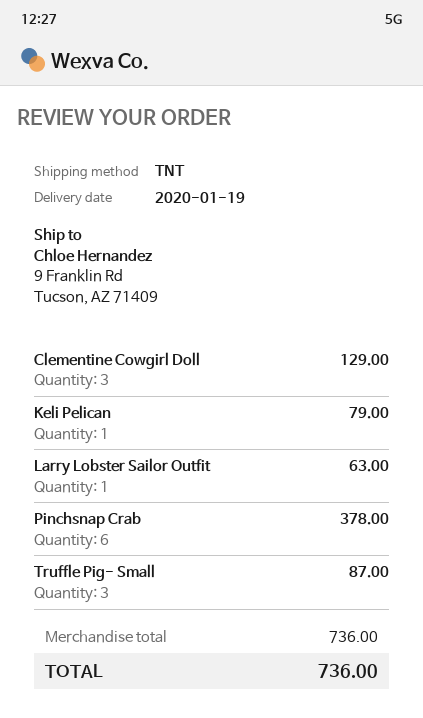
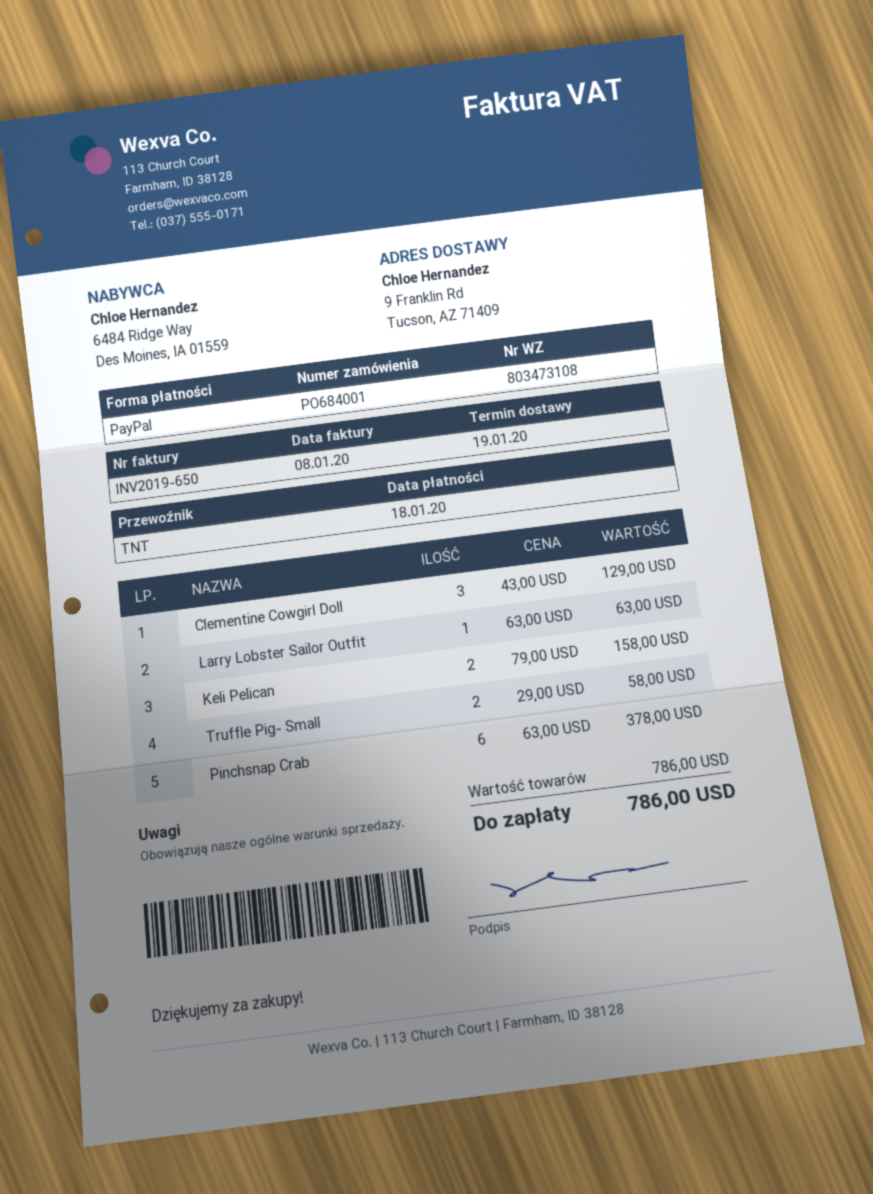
Keli Pelican: 1 for 79.00 -> 2 for 158.00
Truffle Pig- Small: 3 for 87.00 -> 2 for 58.00
subtotal: 736.00 -> 786.00
total: 736.00 -> 786.00

